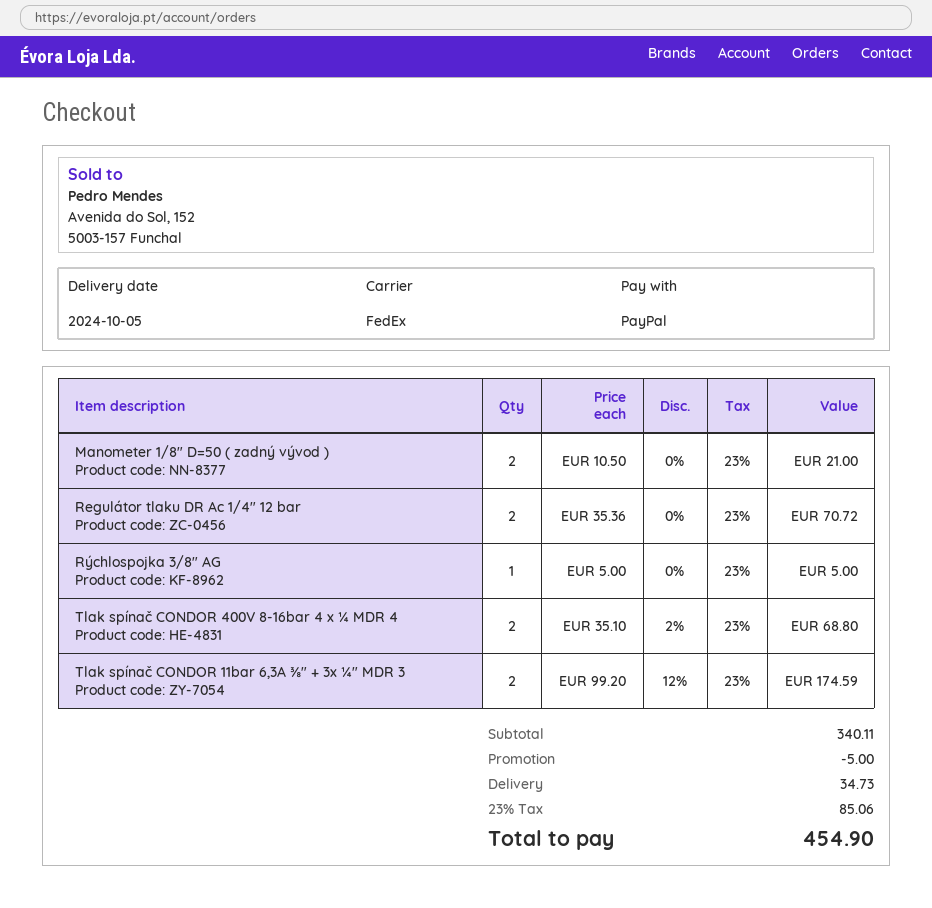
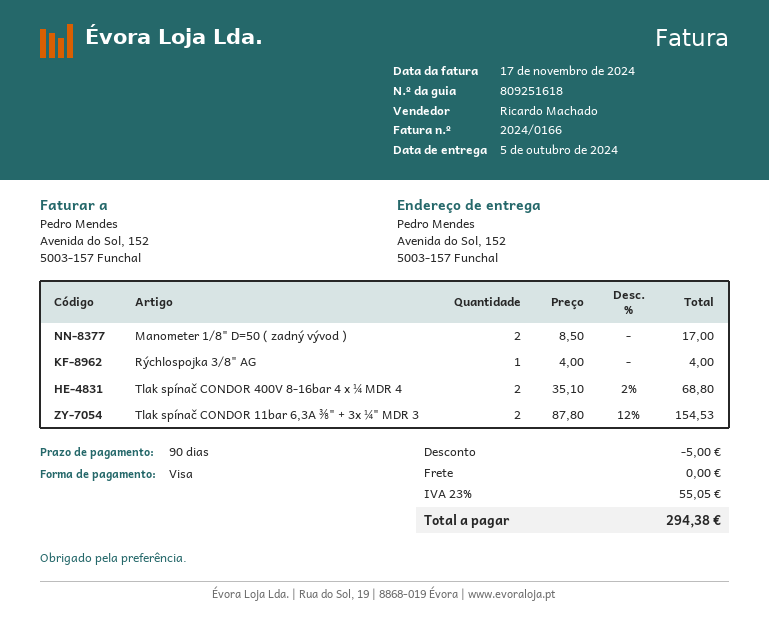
payment method: PayPal -> Visa
Manometer 1/8" D=50 ( zadný vývod ): 2 x 10.50 = 21.00 -> 2 x 8.50 = 17.00
Regulátor tlaku DR Ac 1/4" 12 bar: 2 x 35.36 = 70.72 -> none
Rýchlospojka 3/8" AG: 1 x 5.00 = 5.00 -> 1 x 4.00 = 4.00
Tlak spínač CONDOR 11bar 6,3A ⅜" + 3x ¼" MDR 3: 2 x 99.20 - 12% = 174.59 -> 2 x 87.80 - 12% = 154.53
shipping: 34.73 -> 0.00
tax: 23% = 85.06 -> 23% = 55.05
total: 454.90 -> 294.38

